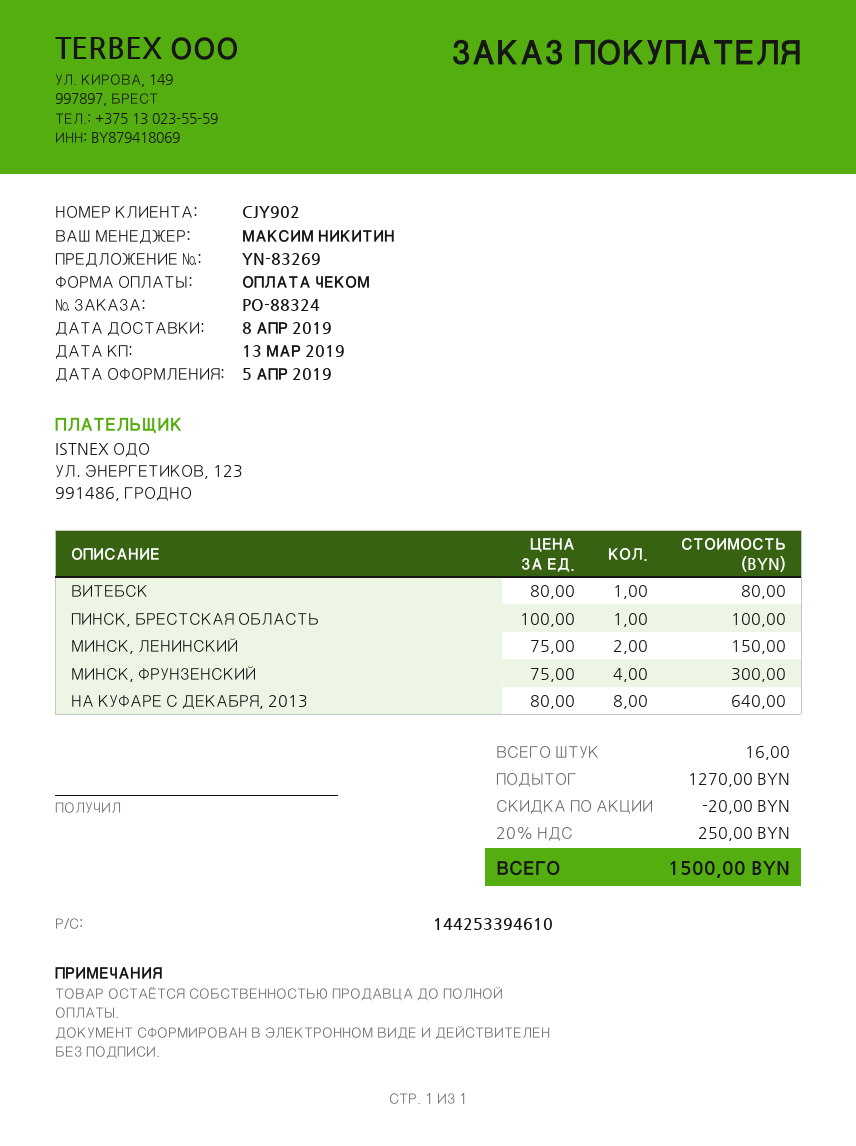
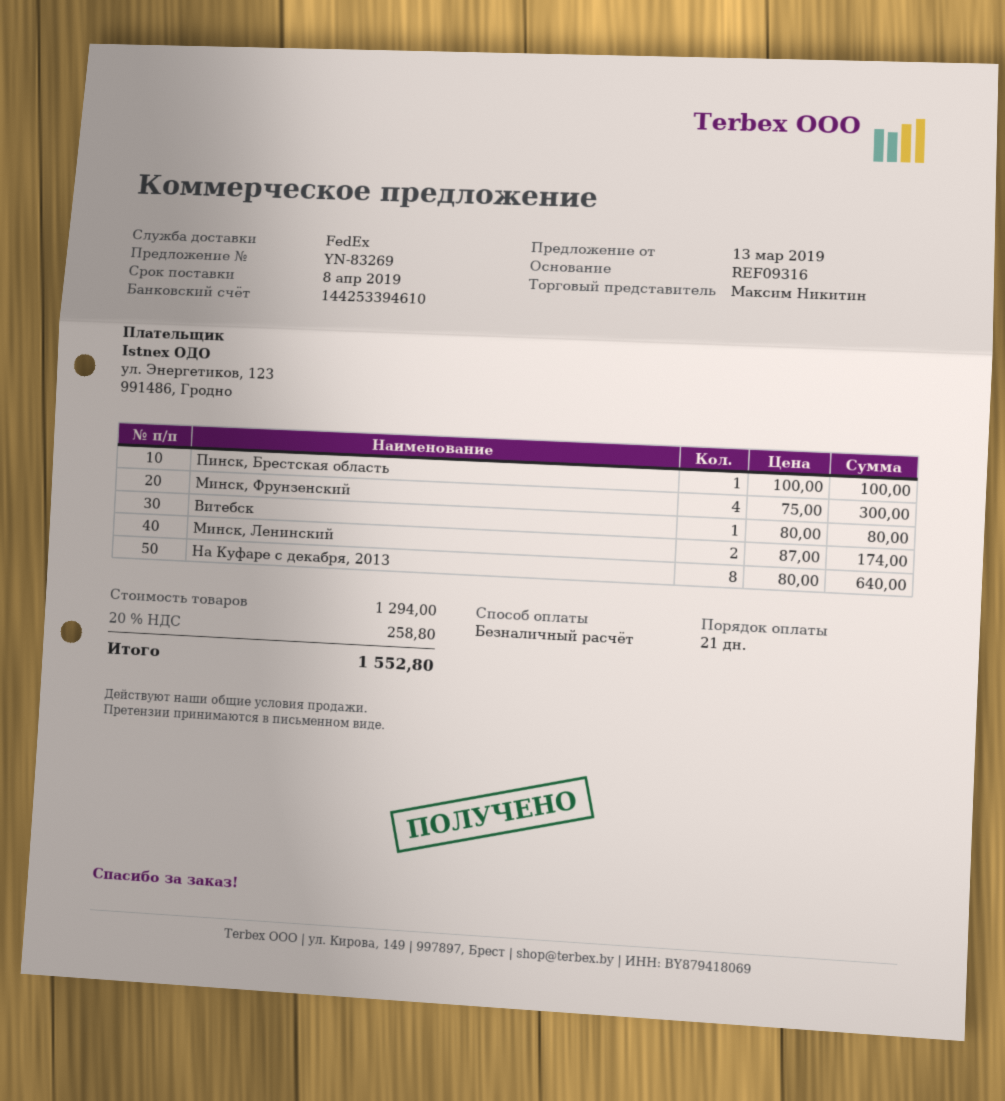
payment method: cheque -> bank transfer
МИНСК, ЛЕНИНСКИЙ: 2 x 75.00 = 150.00 -> 2 x 87.00 = 174.00
subtotal: 1270.00 -> 1294.00
discount: 20.00 -> none
tax: 20% = 250.00 -> 20% = 258.80
total: 1500.00 -> 1552.80

